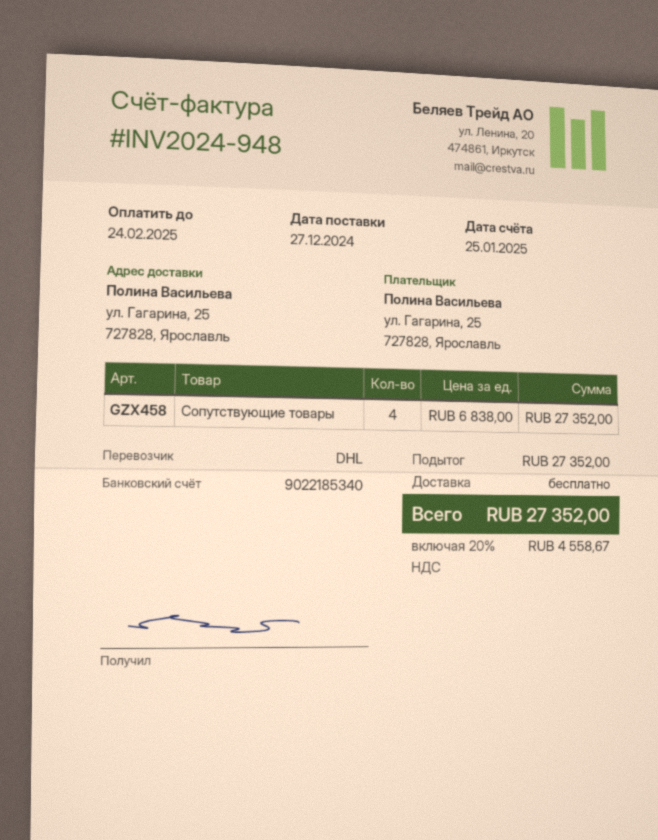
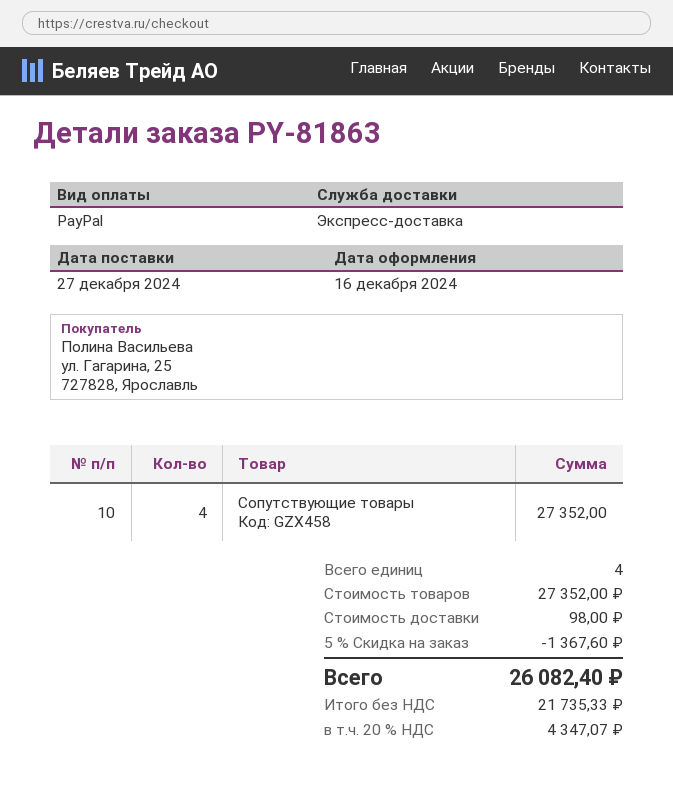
shipping method: DHL -> express
discount: none -> 5% = 1367.60
shipping: 0.00 -> 98.00
tax: 20% = 4558.67 -> 20% = 4347.07
total: 27352.00 -> 26082.40

